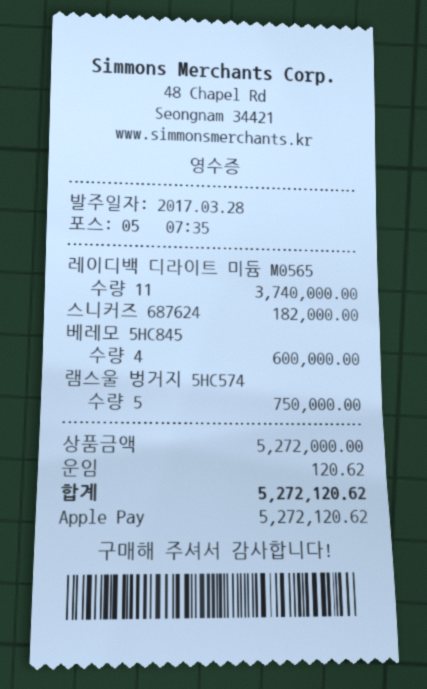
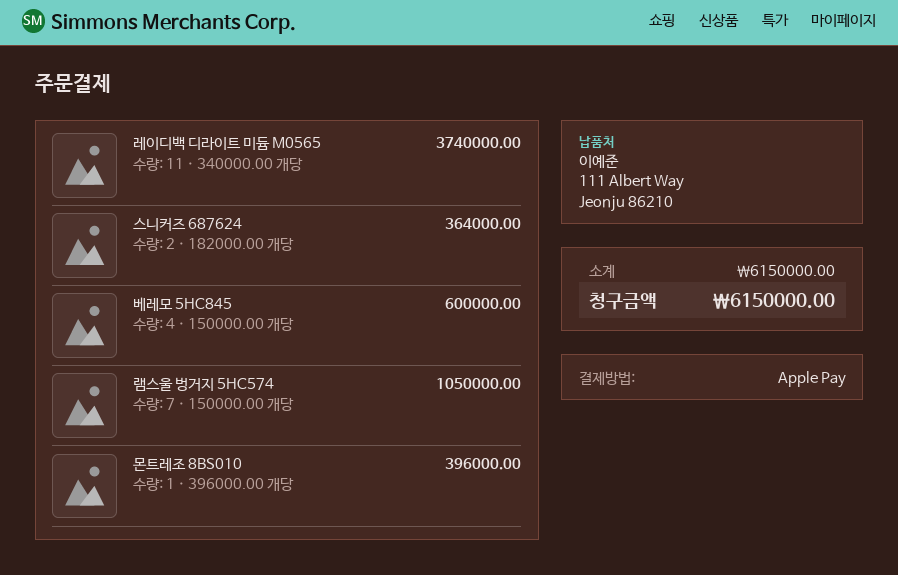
스니커즈 687624: 1 for 182000.00 -> 2 for 364000.00
램스울 벙거지 5HC574: 5 for 750000.00 -> 7 for 1050000.00
몬트레조 8BS010: none -> 1 for 396000.00
subtotal: 5272000.00 -> 6150000.00
shipping: 120.62 -> none
total: 5272120.62 -> 6150000.00

